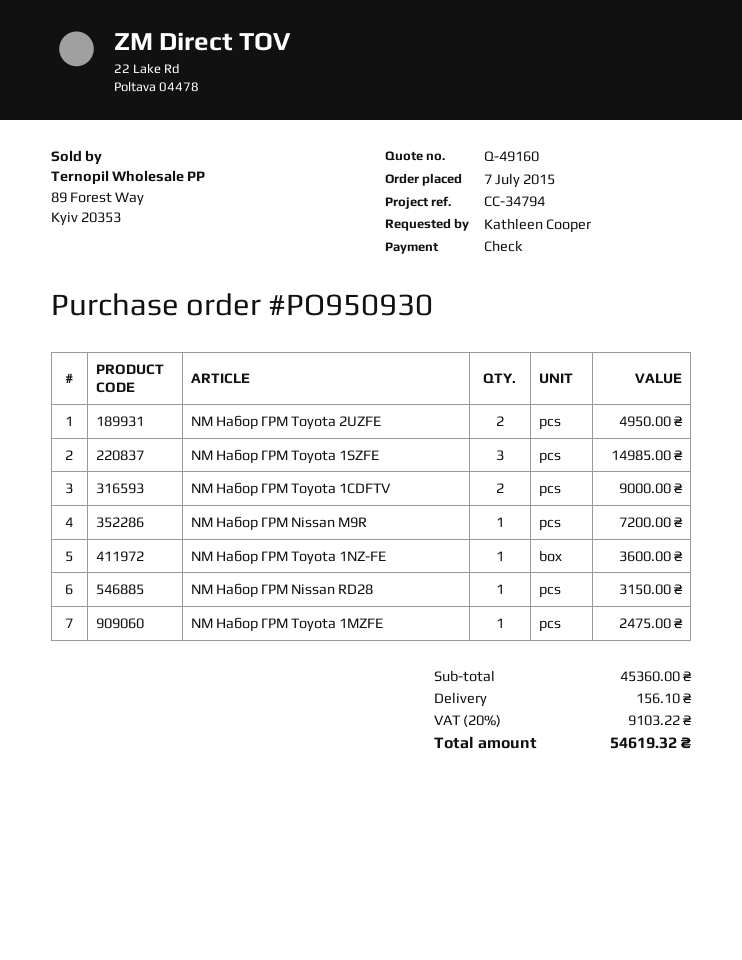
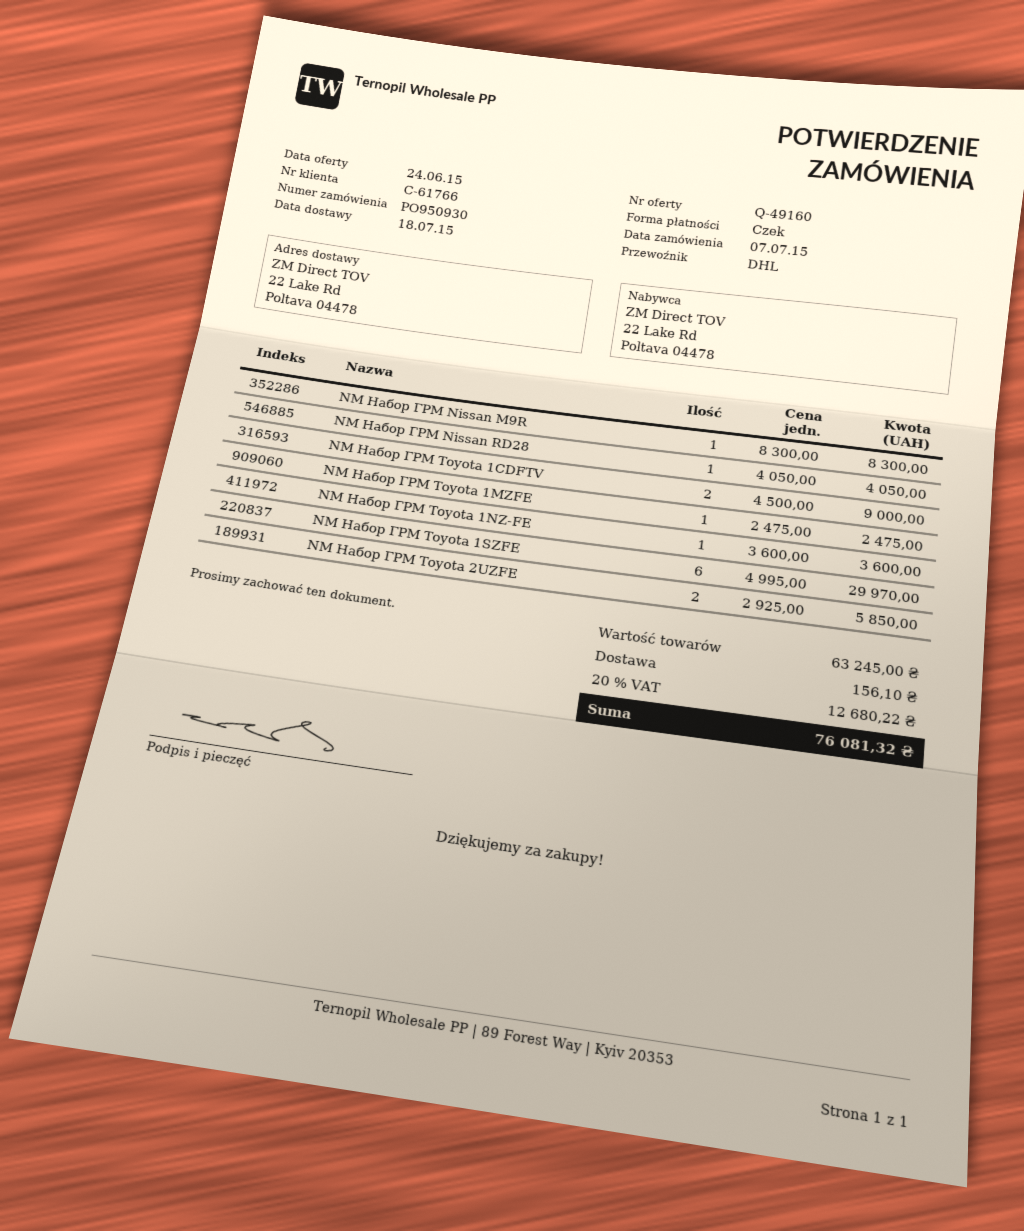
NM Набор ГРМ Toyota 2UZFE: 2 for 4950.00 -> 2 for 5850.00
NM Набор ГРМ Toyota 1SZFE: 3 for 14985.00 -> 6 for 29970.00
NM Набор ГРМ Nissan M9R: 1 for 7200.00 -> 1 for 8300.00
NM Набор ГРМ Nissan RD28: 1 for 3150.00 -> 1 for 4050.00
subtotal: 45360.00 -> 63245.00
tax: 20% = 9103.22 -> 20% = 12680.22
total: 54619.32 -> 76081.32

